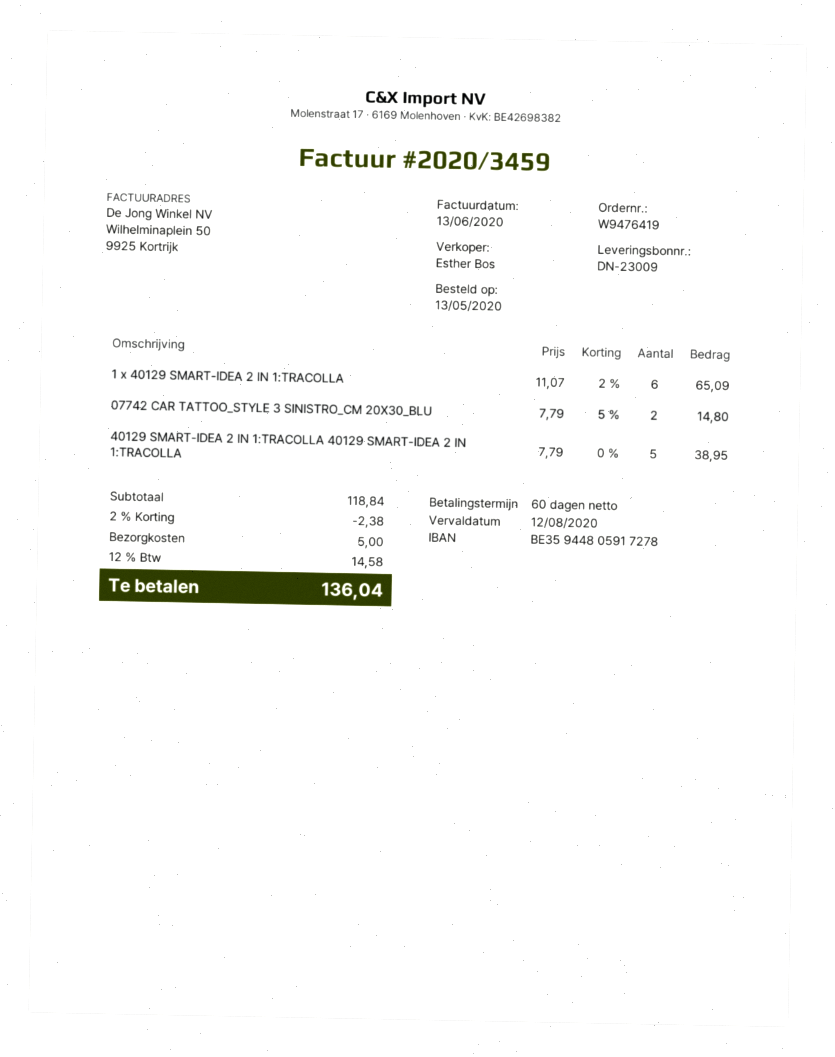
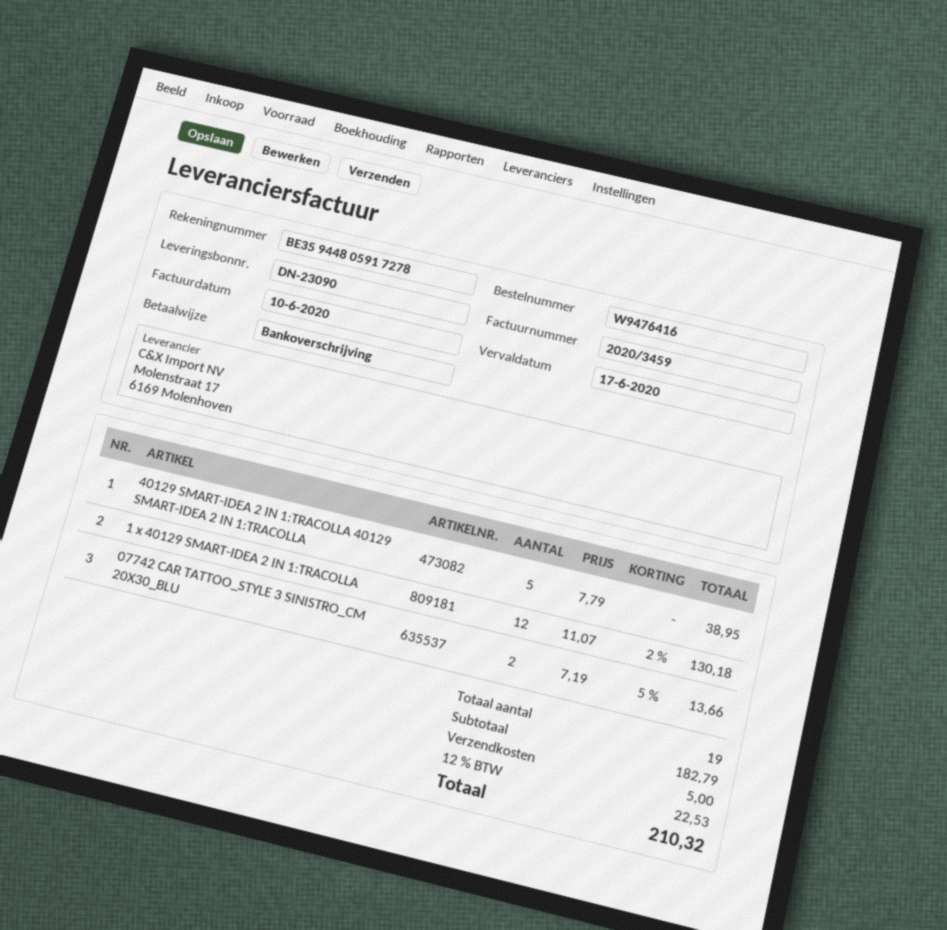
order number: W9476419 -> W9476416
delivery note number: DN-23009 -> DN-23090
invoice date: 2020-06-13 -> 2020-06-10
due date: 2020-08-12 -> 2020-06-17
1 x 40129 SMART-IDEA 2 IN 1:TRACOLLA: 6 x 11.07 - 2% = 65.09 -> 12 x 11.07 - 2% = 130.18
07742 CAR TATTOO_STYLE 3 SINISTRO_CM 20X30_BLU: 2 x 7.79 - 5% = 14.80 -> 2 x 7.19 - 5% = 13.66
subtotal: 118.84 -> 182.79
discount: 2% = 2.38 -> none
tax: 12% = 14.58 -> 12% = 22.53
total: 136.04 -> 210.32

